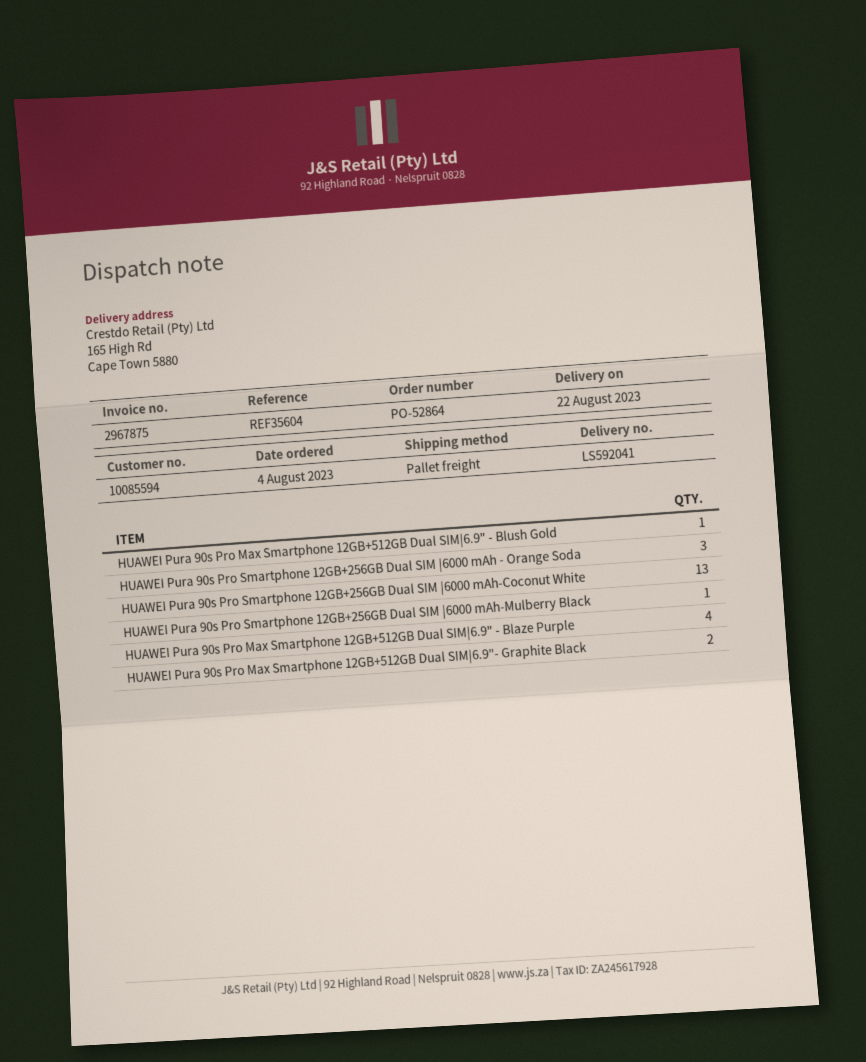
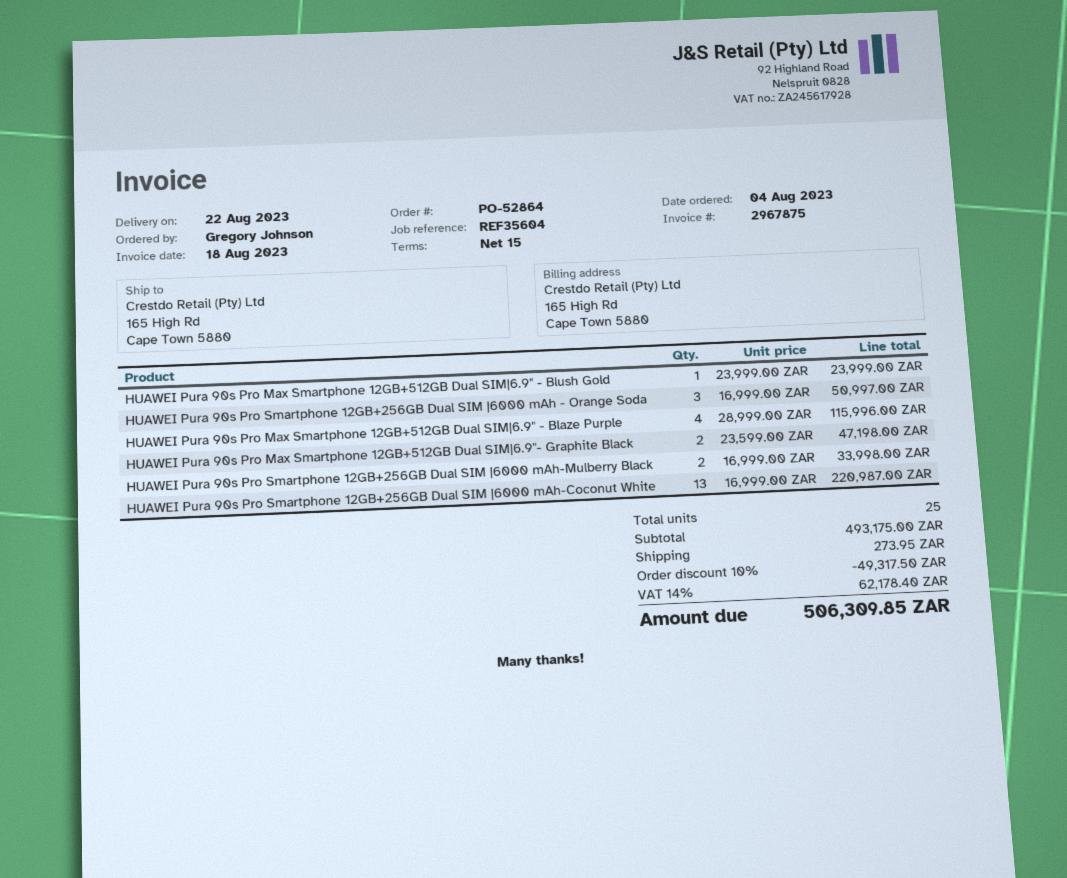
HUAWEI Pura 90s Pro Smartphone 12GB+256GB Dual SIM |6000 mAh-Mulberry Black: 1 -> 2

